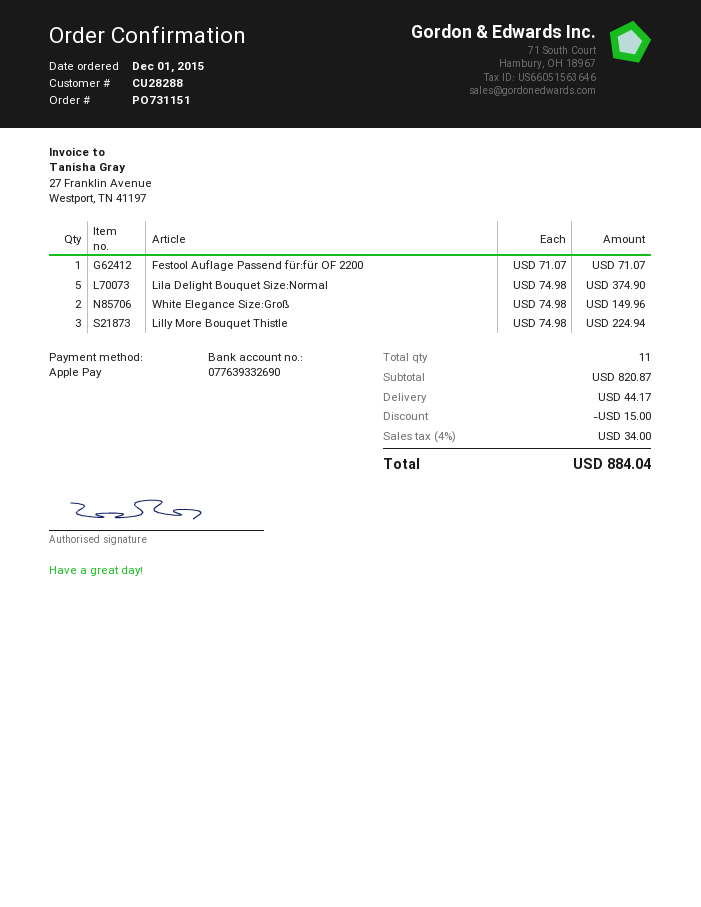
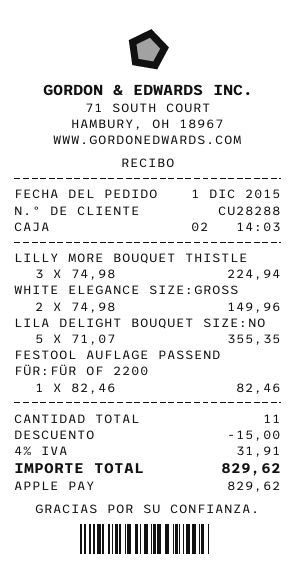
Festool Auflage Passend für:für OF 2200: 1 x 71.07 = 71.07 -> 1 x 82.46 = 82.46
Lila Delight Bouquet Size:Normal: 5 x 74.98 = 374.90 -> 5 x 71.07 = 355.35
shipping: 44.17 -> none
tax: 4% = 34.00 -> 4% = 31.91
total: 884.04 -> 829.62

